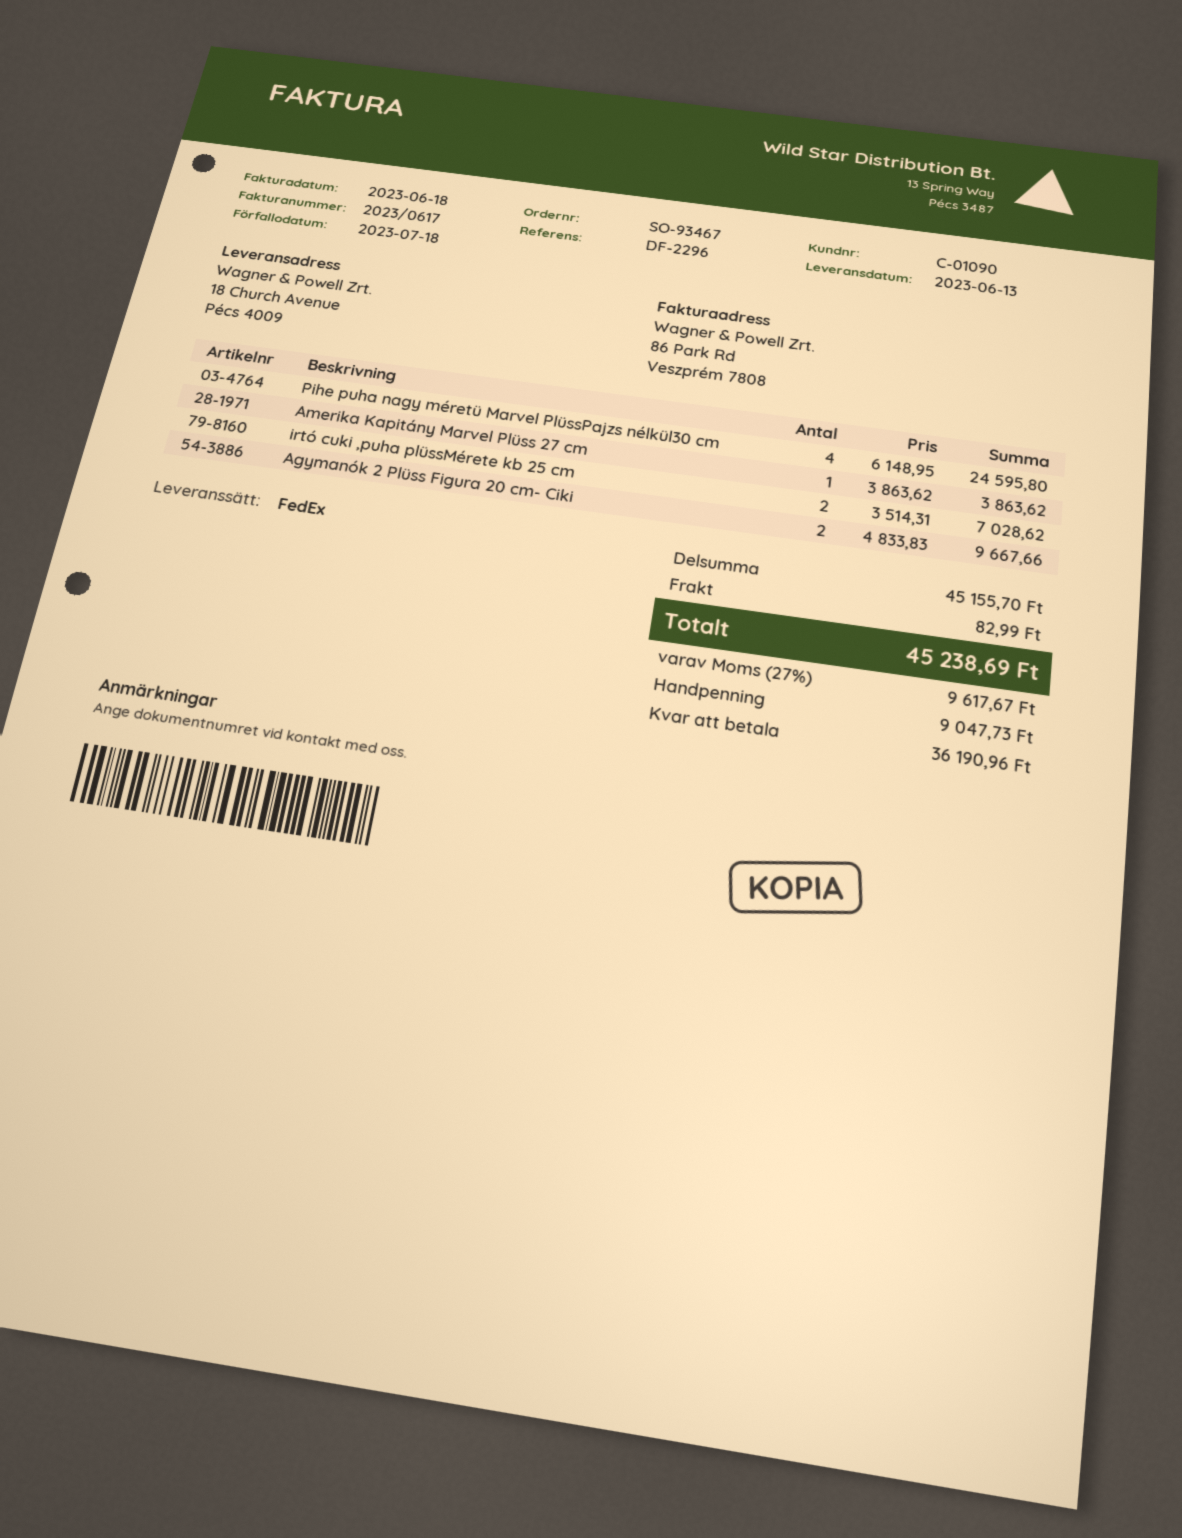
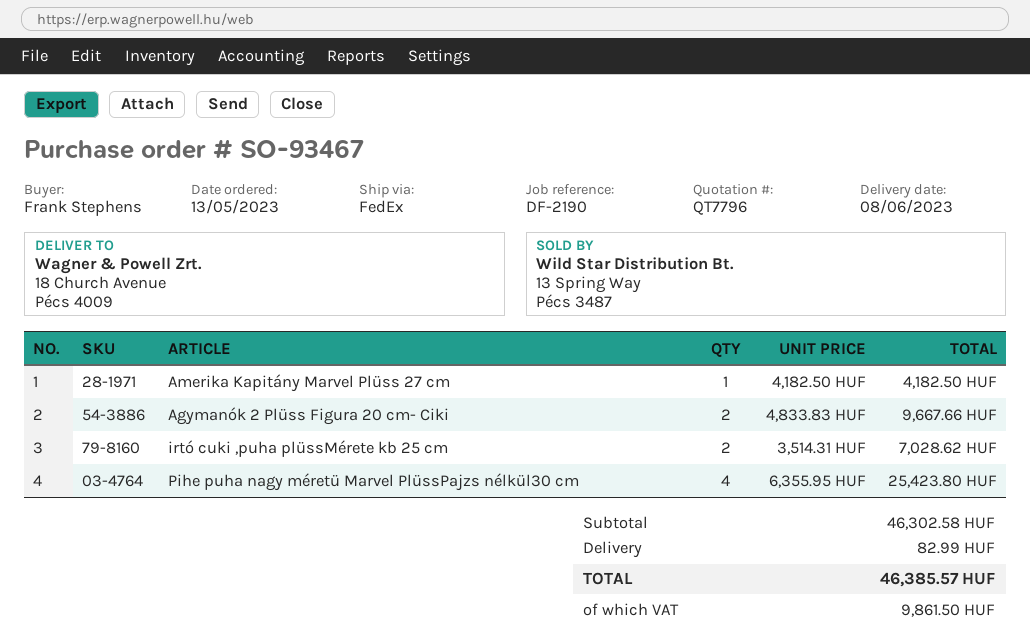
delivery date: 2023-06-13 -> 2023-06-08
reference: DF-2296 -> DF-2190
Pihe puha nagy méretü Marvel PlüssPajzs nélkül30 cm: 4 x 6148.95 = 24595.80 -> 4 x 6355.95 = 25423.80
Amerika Kapitány Marvel Plüss 27 cm: 1 x 3863.62 = 3863.62 -> 1 x 4182.50 = 4182.50
subtotal: 45155.70 -> 46302.58
tax: 9617.67 -> 9861.50
total: 45238.69 -> 46385.57

